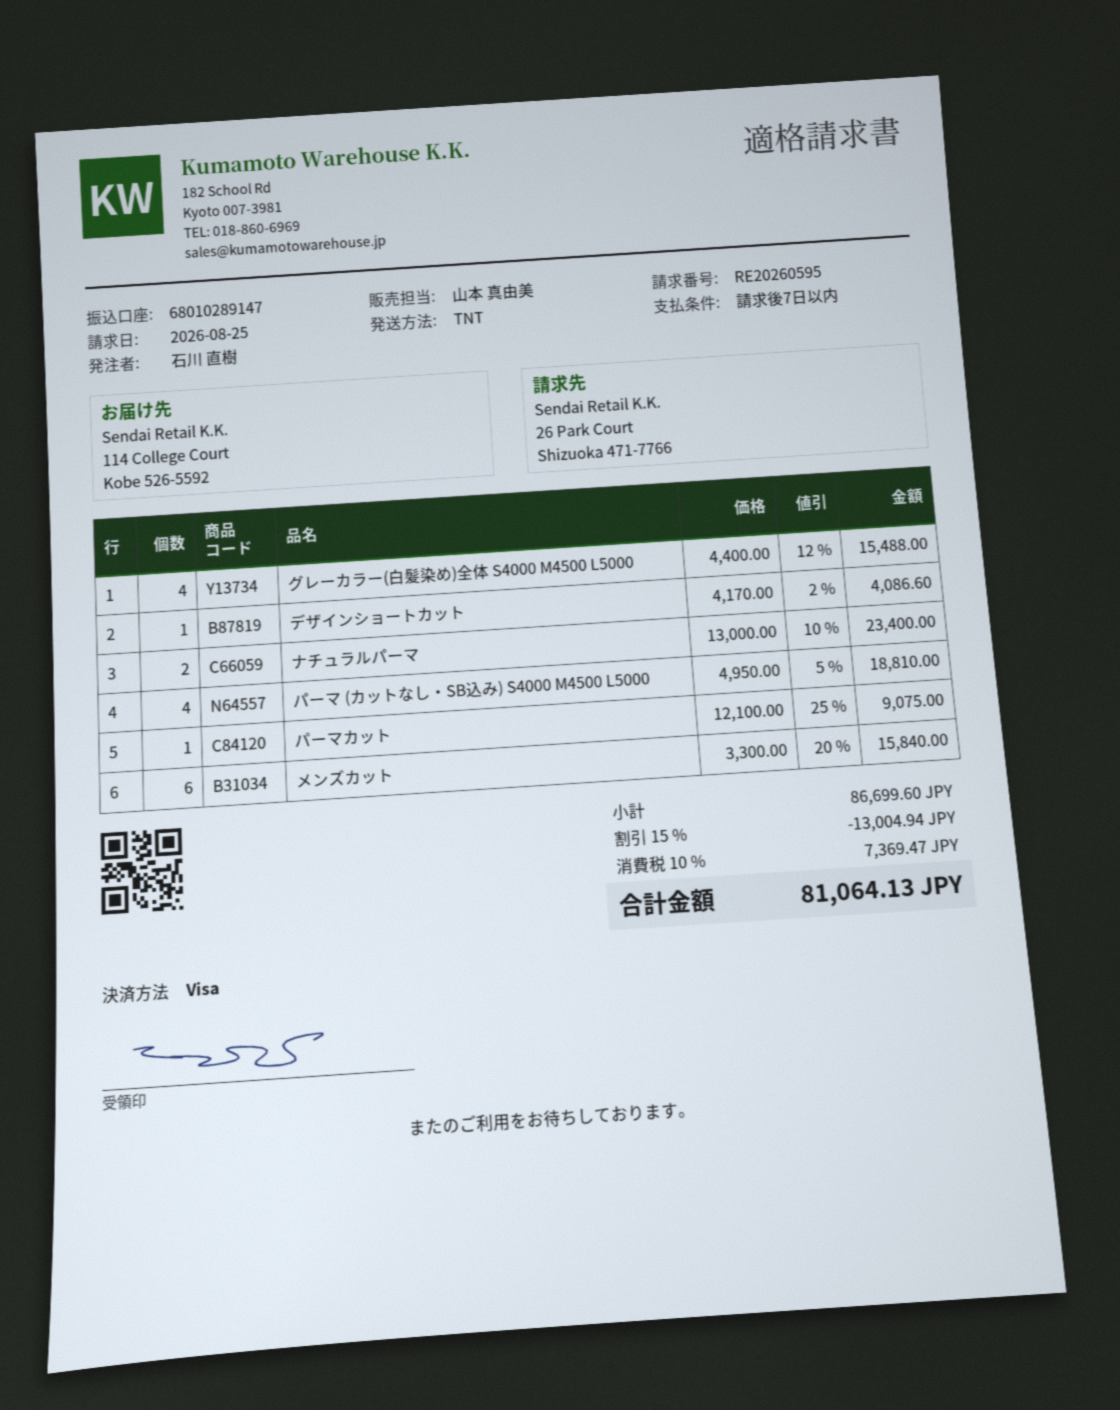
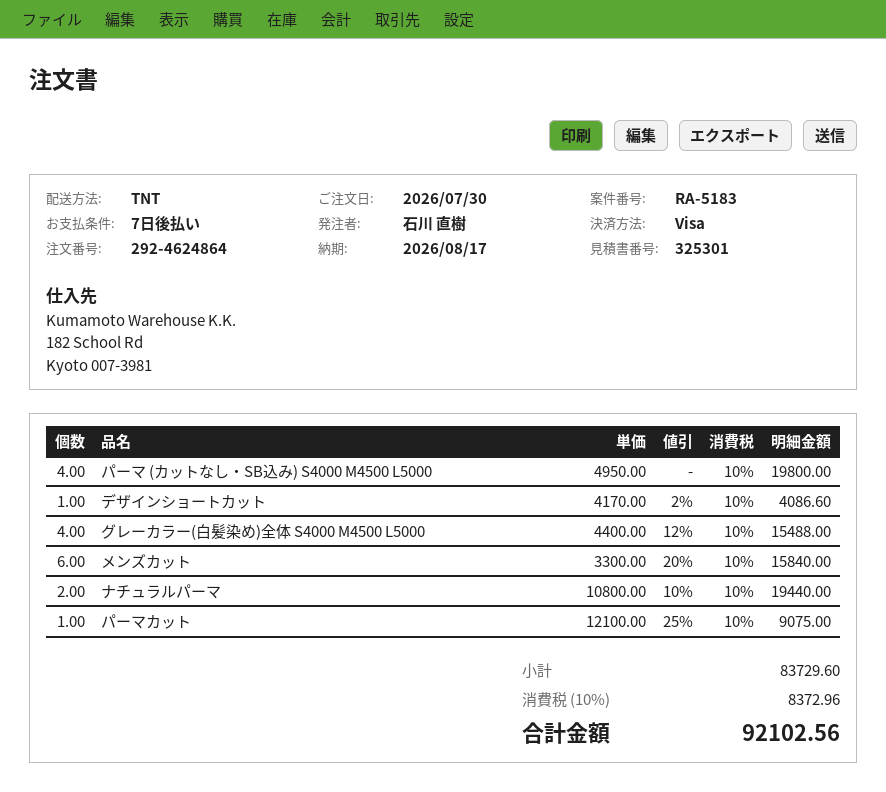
ナチュラルパーマ: 2 x 13000.00 - 10% = 23400.00 -> 2 x 10800.00 - 10% = 19440.00
パーマ (カットなし・SB込み) S4000 M4500 L5000: 4 x 4950.00 - 5% = 18810.00 -> 4 x 4950.00 = 19800.00
subtotal: 86699.60 -> 83729.60
discount: 15% = 13004.94 -> none
tax: 10% = 7369.47 -> 10% = 8372.96
total: 81064.13 -> 92102.56

